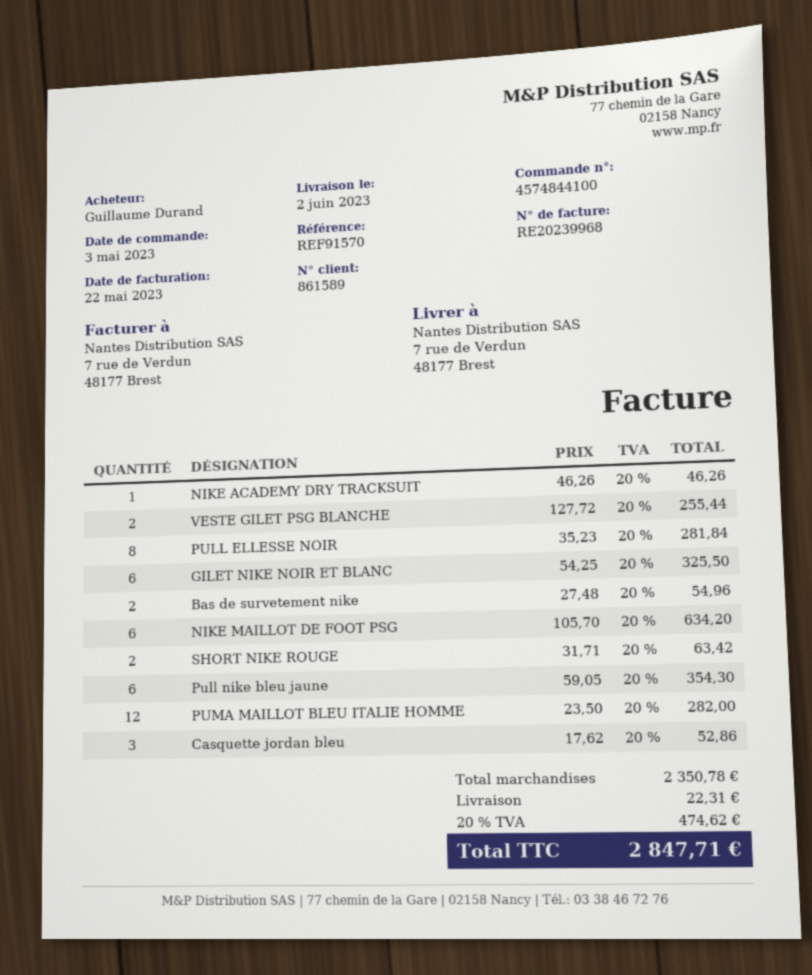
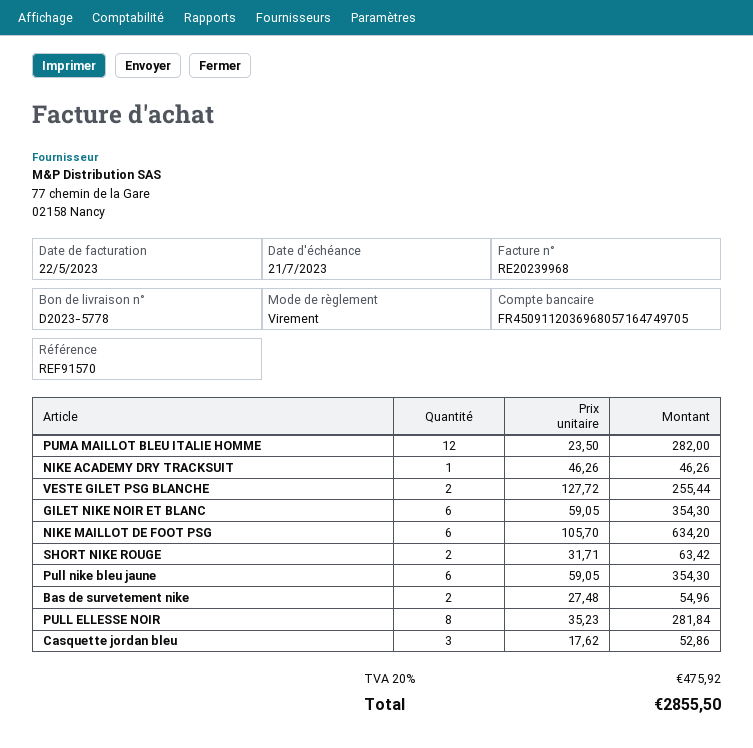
GILET NIKE NOIR ET BLANC: 6 x 54.25 = 325.50 -> 6 x 59.05 = 354.30
shipping: 22.31 -> none
tax: 20% = 474.62 -> 20% = 475.92
total: 2847.71 -> 2855.50

